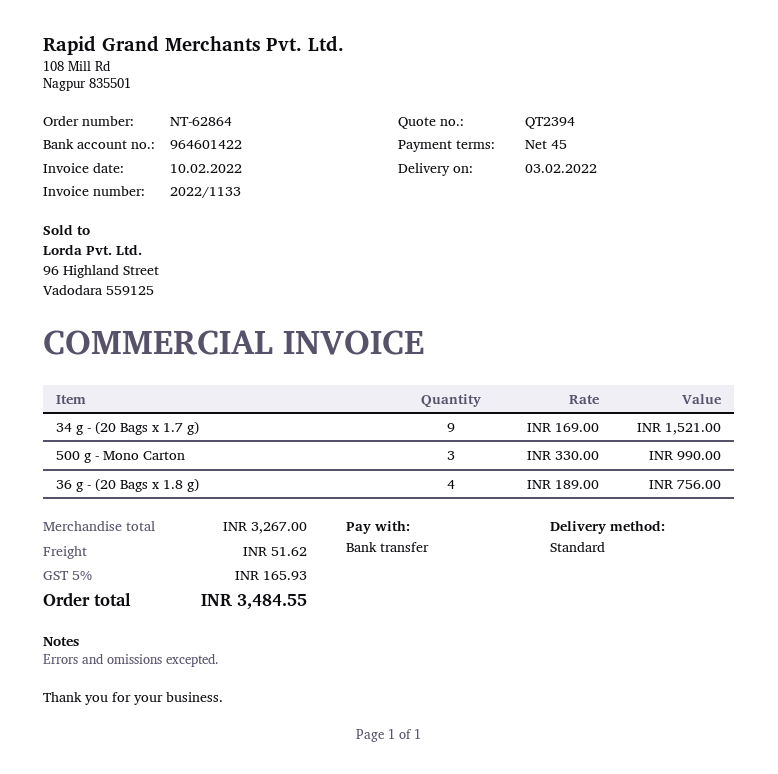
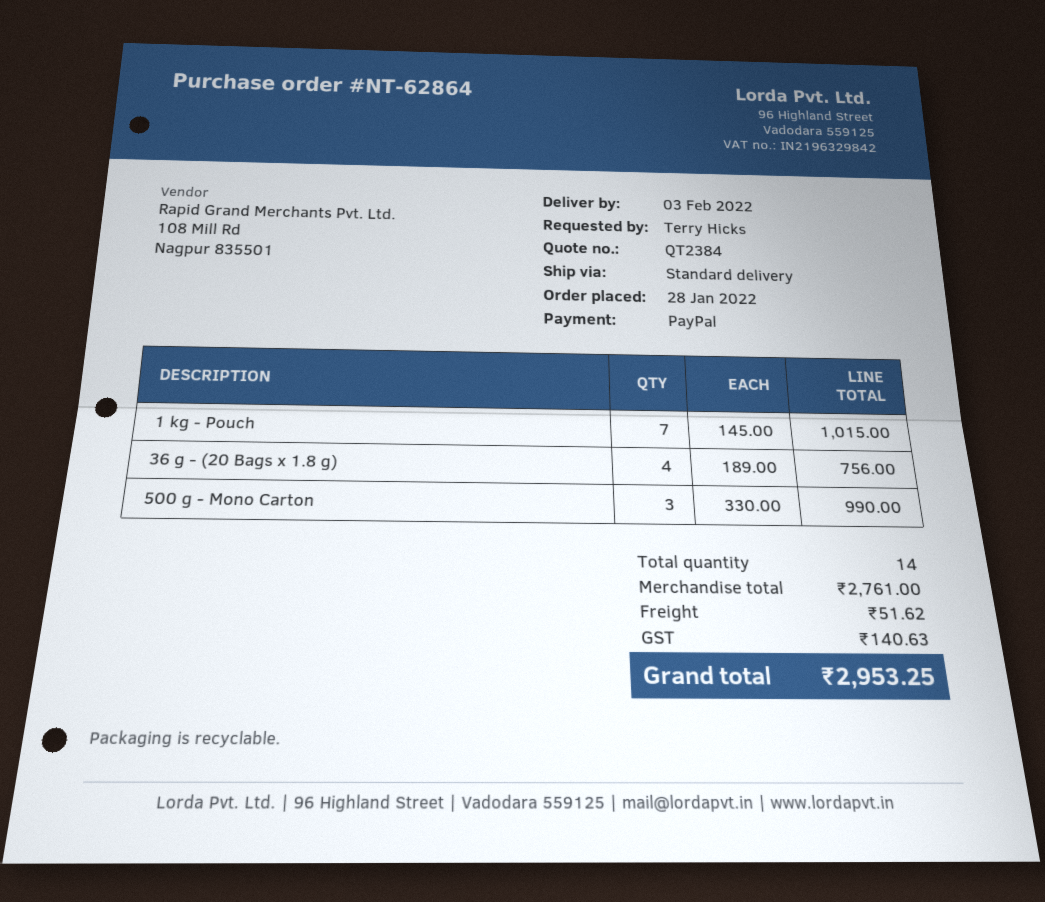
quote number: QT2394 -> QT2384
payment method: bank transfer -> PayPal
34 g - (20 Bags x 1.7 g): 9 x 169.00 = 1521.00 -> none
1 kg - Pouch: none -> 7 x 145.00 = 1015.00
subtotal: 3267.00 -> 2761.00
tax: 165.93 -> 140.63
total: 3484.55 -> 2953.25

